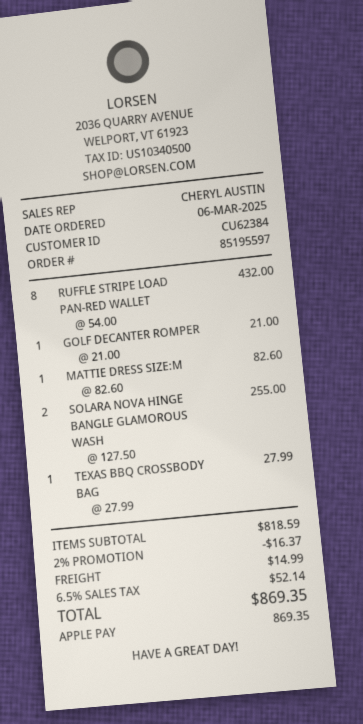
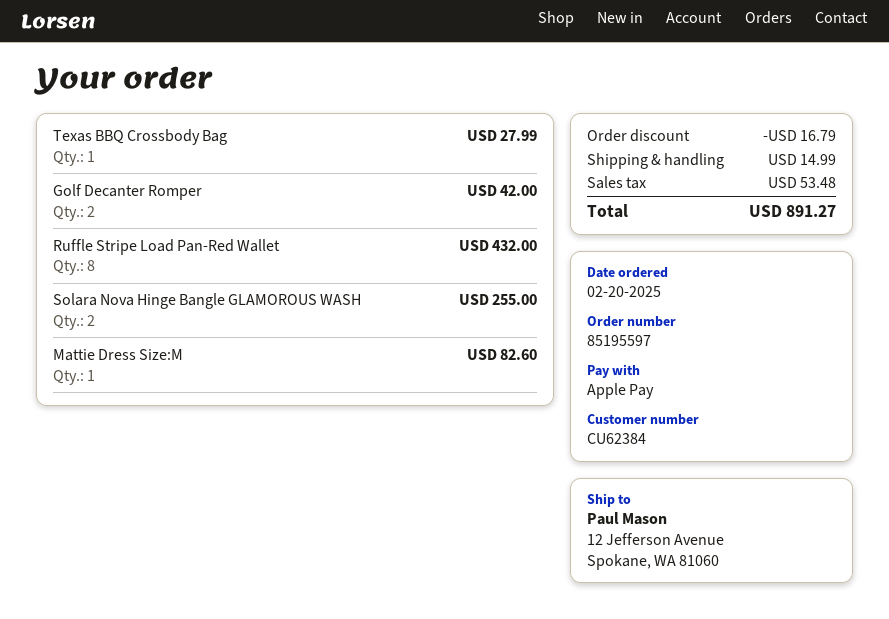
order date: 2025-03-06 -> 2025-02-20
GOLF DECANTER ROMPER: 1 for 21.00 -> 2 for 42.00
discount: 16.37 -> 16.79
tax: 52.14 -> 53.48
total: 869.35 -> 891.27

